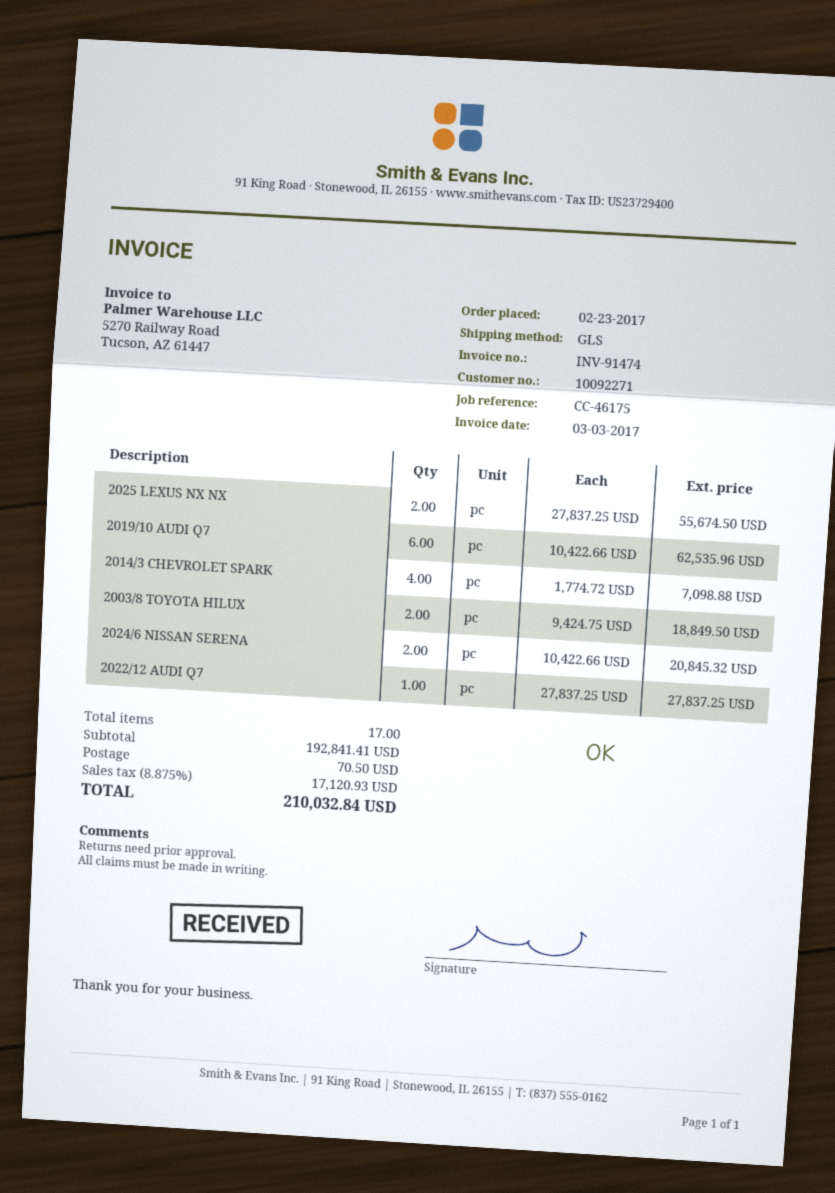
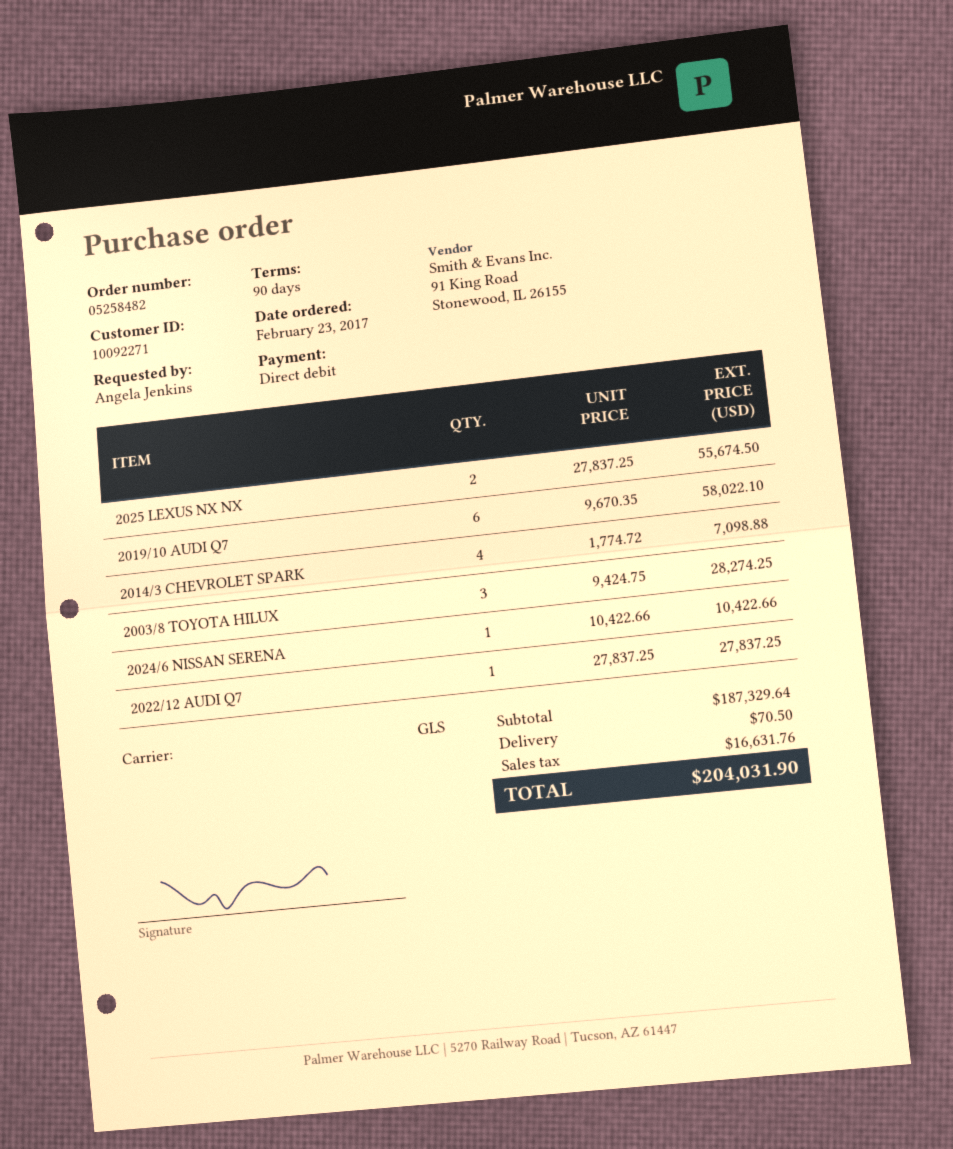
2019/10 AUDI Q7: 6 x 10422.66 = 62535.96 -> 6 x 9670.35 = 58022.10
2003/8 TOYOTA HILUX: 2 x 9424.75 = 18849.50 -> 3 x 9424.75 = 28274.25
2024/6 NISSAN SERENA: 2 x 10422.66 = 20845.32 -> 1 x 10422.66 = 10422.66
subtotal: 192841.41 -> 187329.64
tax: 17120.93 -> 16631.76
total: 210032.84 -> 204031.90

